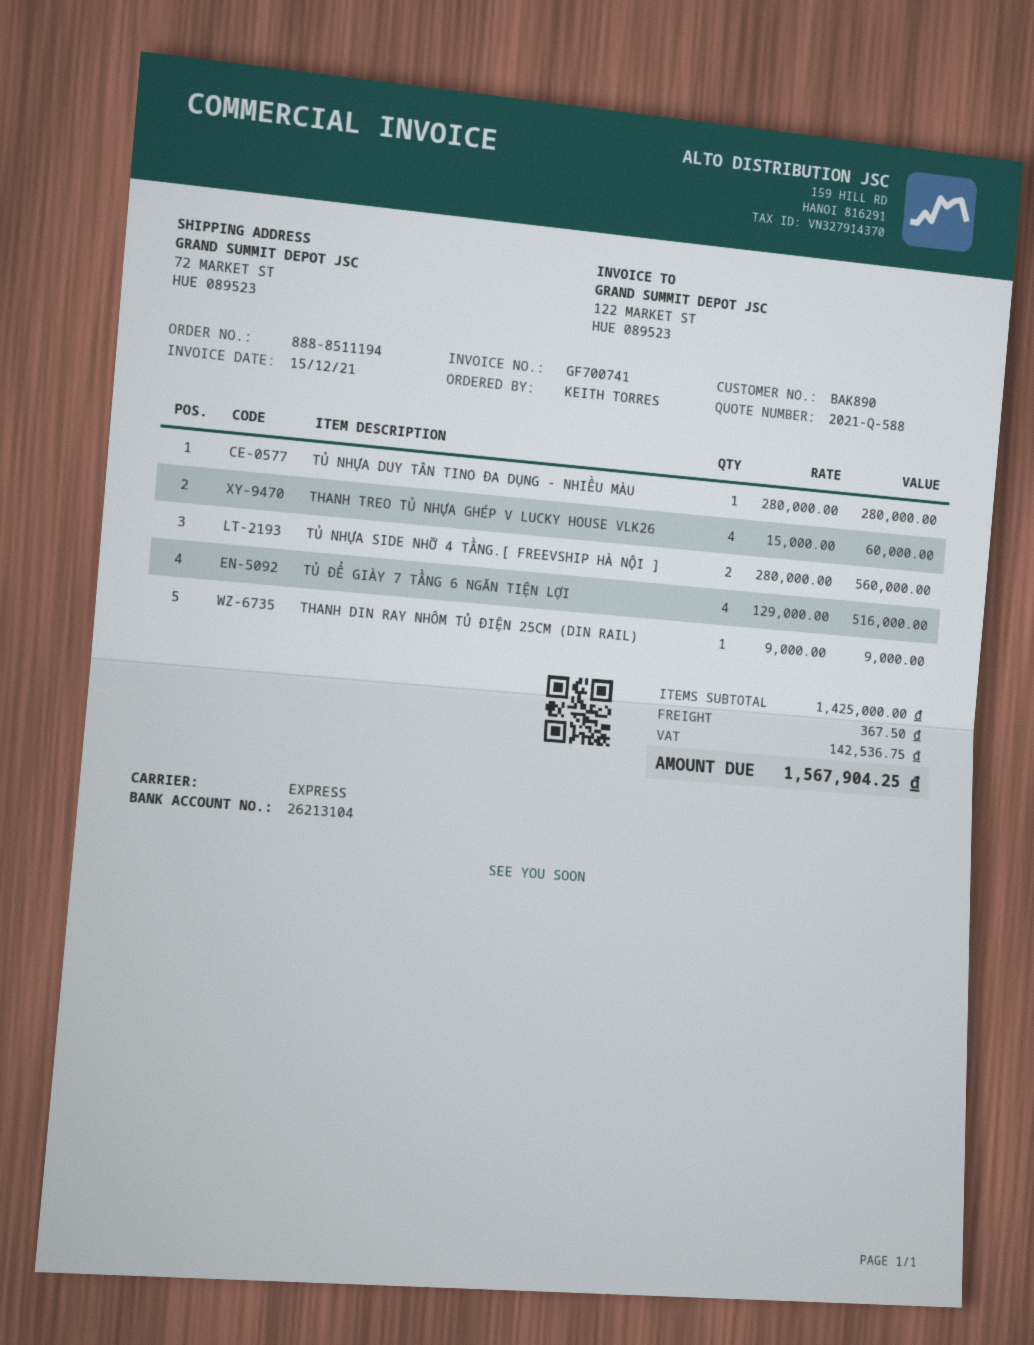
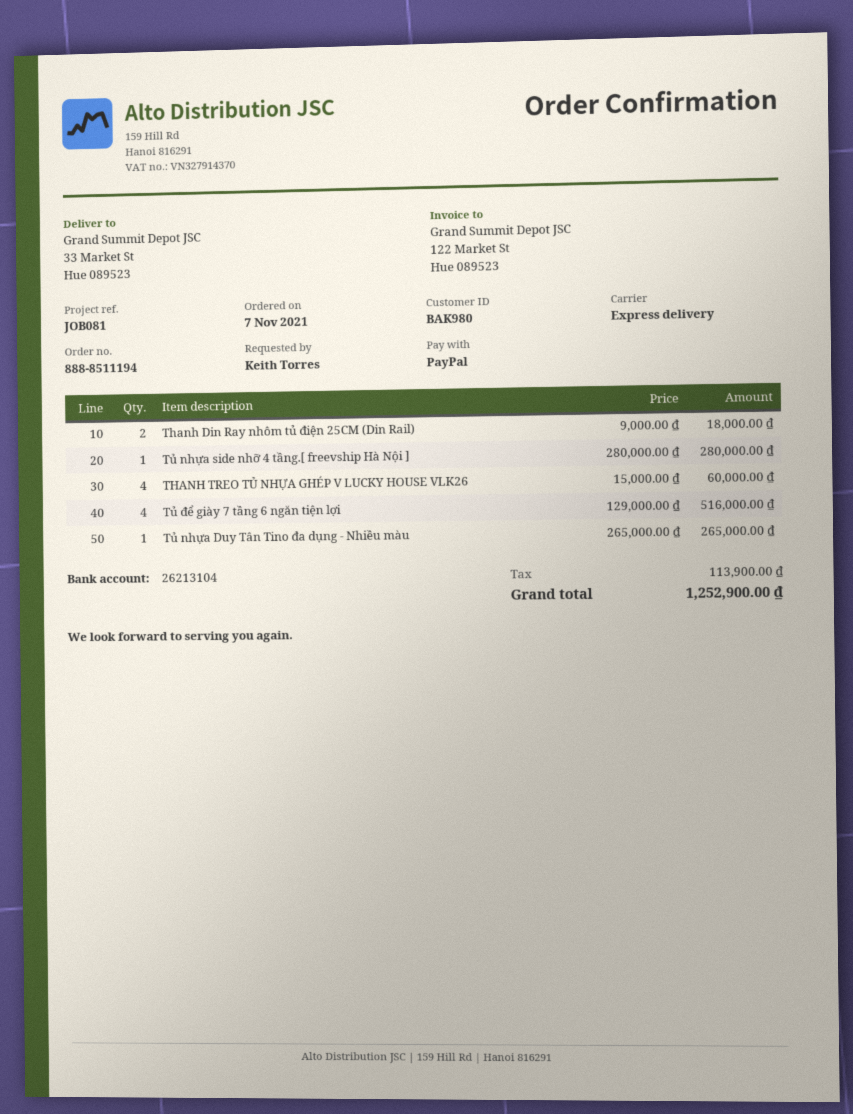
customer number: BAK890 -> BAK980
ship to: 72 MARKET ST, HUE 089523 -> 33 Market St, Hue 089523
TỦ NHỰA DUY TÂN TINO ĐA DỤNG - NHIỀU MÀU: 1 x 280000.00 = 280000.00 -> 1 x 265000.00 = 265000.00
TỦ NHỰA SIDE NHỠ 4 TẦNG.[ FREEVSHIP HÀ NỘI ]: 2 x 280000.00 = 560000.00 -> 1 x 280000.00 = 280000.00
THANH DIN RAY NHÔM TỦ ĐIỆN 25CM (DIN RAIL): 1 x 9000.00 = 9000.00 -> 2 x 9000.00 = 18000.00
shipping: 367.50 -> none
tax: 142536.75 -> 113900.00
total: 1567904.25 -> 1252900.00

